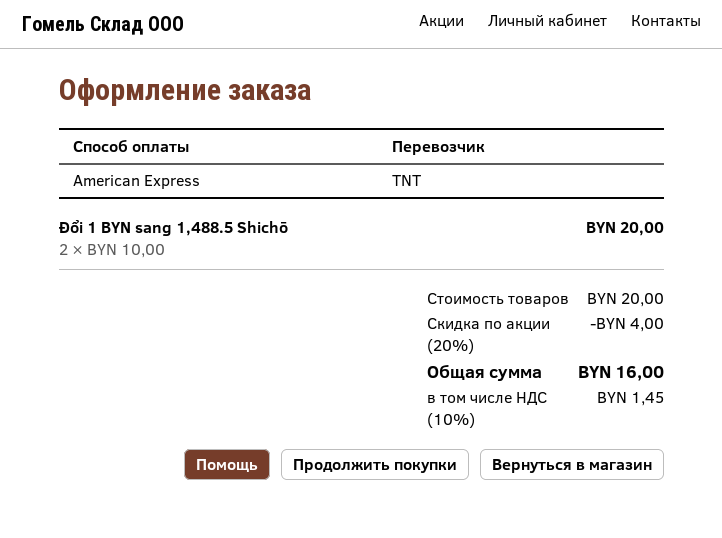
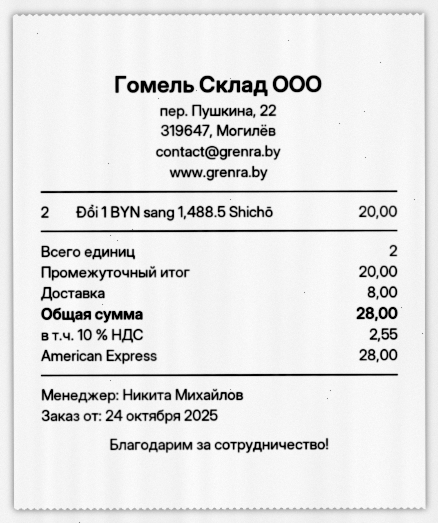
discount: 20% = 4.00 -> none
shipping: none -> 8.00
tax: 10% = 1.45 -> 10% = 2.55
total: 16.00 -> 28.00

